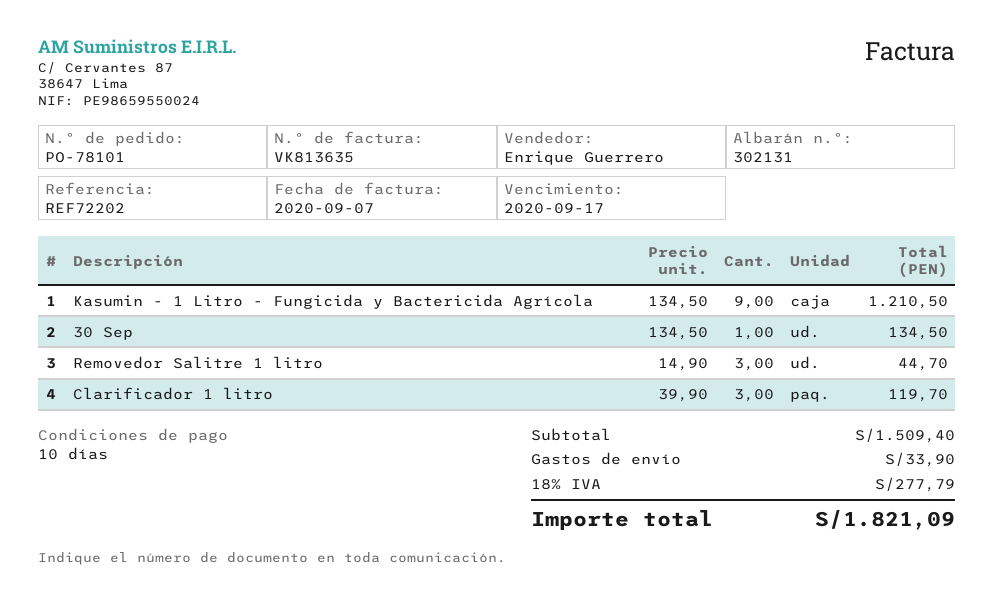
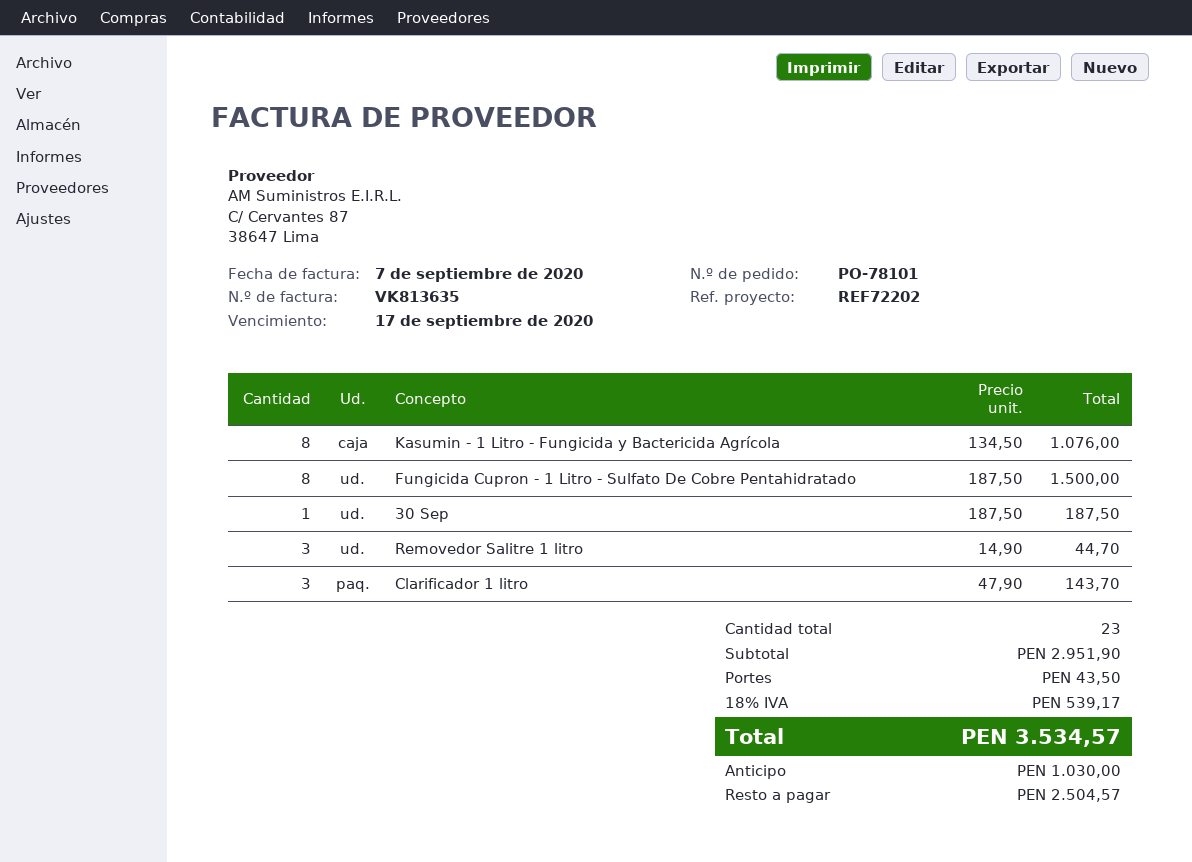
Kasumin - 1 Litro - Fungicida y Bactericida Agrícola: 9 x 134.50 = 1210.50 -> 8 x 134.50 = 1076.00
30 Sep: 1 x 134.50 = 134.50 -> 1 x 187.50 = 187.50
Clarificador 1 litro: 3 x 39.90 = 119.70 -> 3 x 47.90 = 143.70
Fungicida Cupron - 1 Litro - Sulfato De Cobre Pentahidratado: none -> 8 x 187.50 = 1500.00
subtotal: 1509.40 -> 2951.90
shipping: 33.90 -> 43.50
tax: 18% = 277.79 -> 18% = 539.17
total: 1821.09 -> 3534.57

